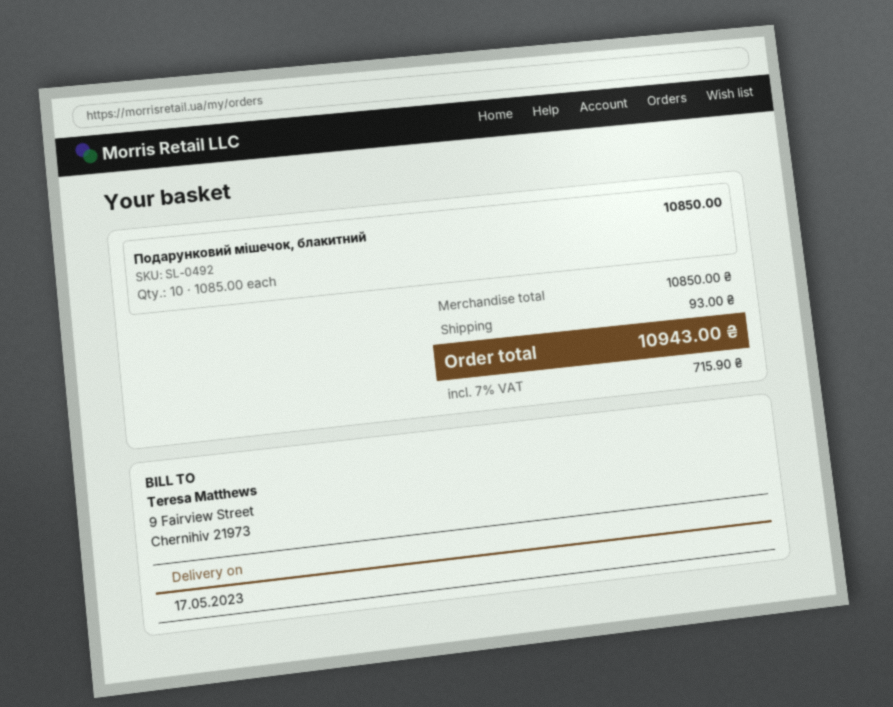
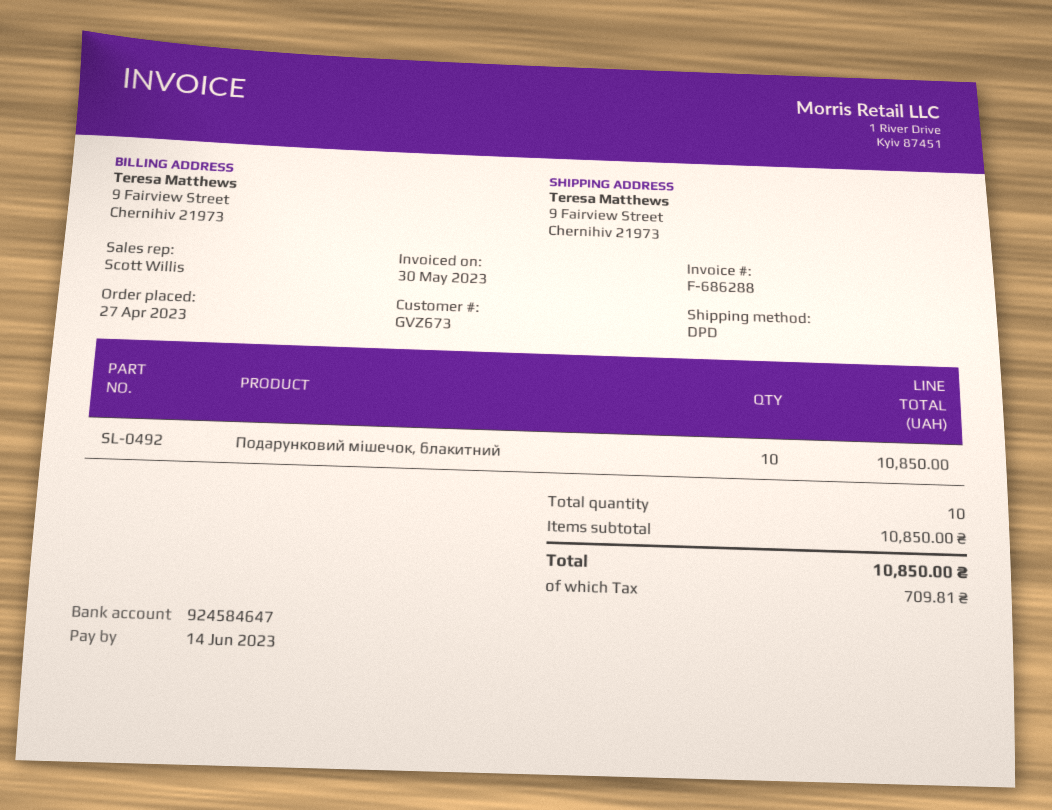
shipping: 93.00 -> none
tax: 715.90 -> 709.81
total: 10943.00 -> 10850.00

